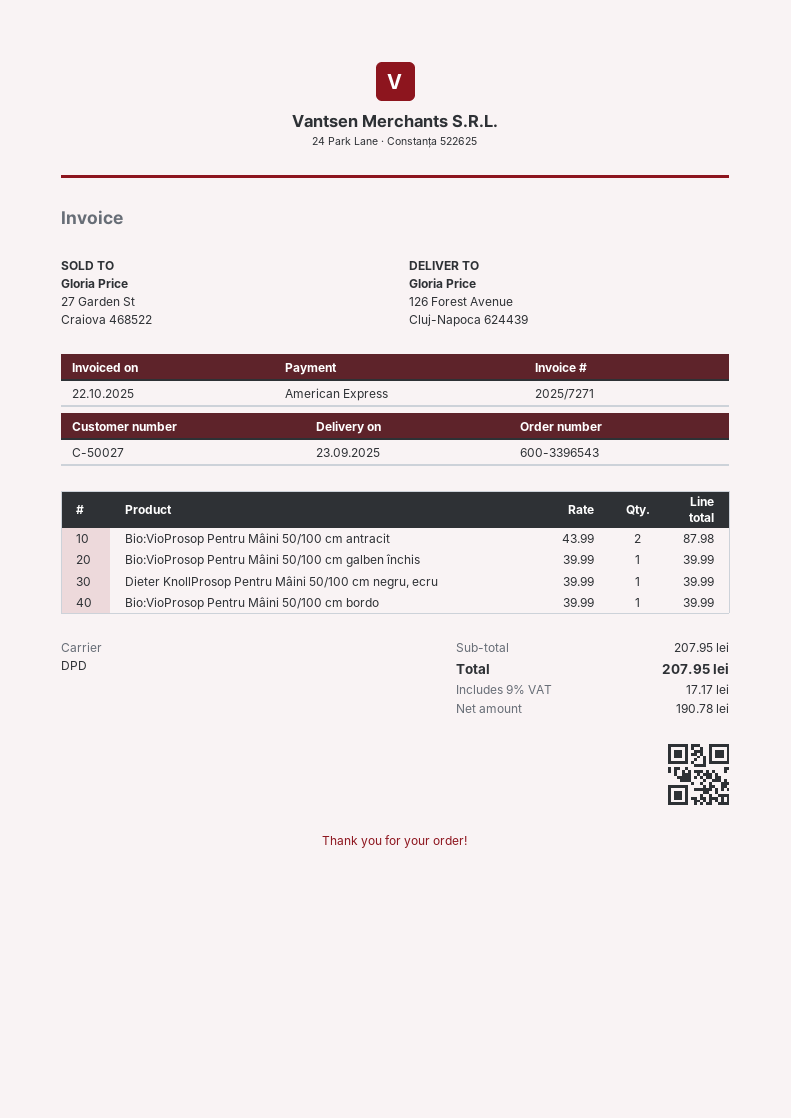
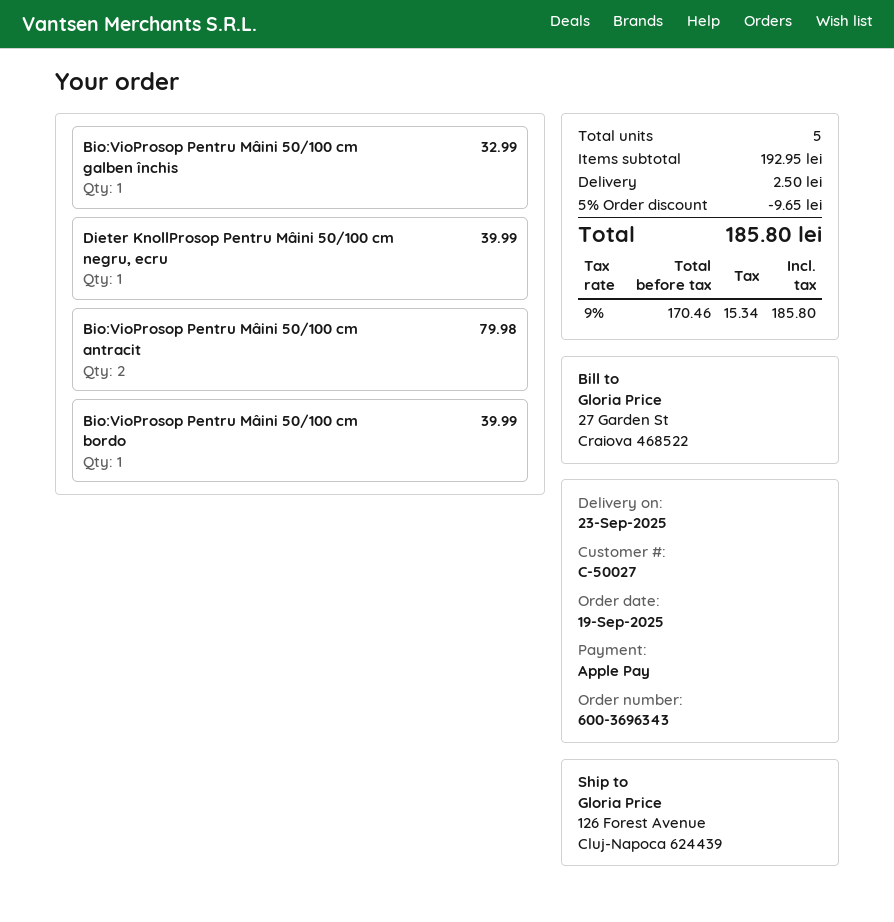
order number: 600-3396543 -> 600-3696343
payment method: American Express -> Apple Pay
Bio:VioProsop Pentru Mâini 50/100 cm antracit: 2 for 87.98 -> 2 for 79.98
Bio:VioProsop Pentru Mâini 50/100 cm galben închis: 1 for 39.99 -> 1 for 32.99
subtotal: 207.95 -> 192.95
discount: none -> 5% = 9.65
shipping: none -> 2.50
net: 190.78 -> 170.46
tax: 9% = 17.17 -> 9% = 15.34
total: 207.95 -> 185.80

